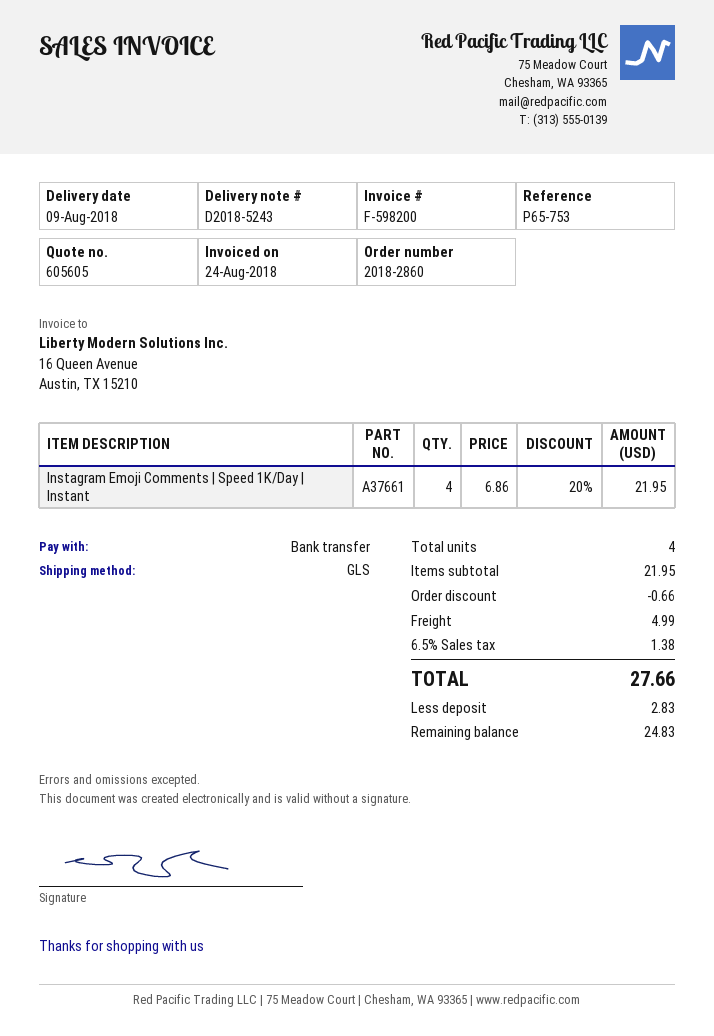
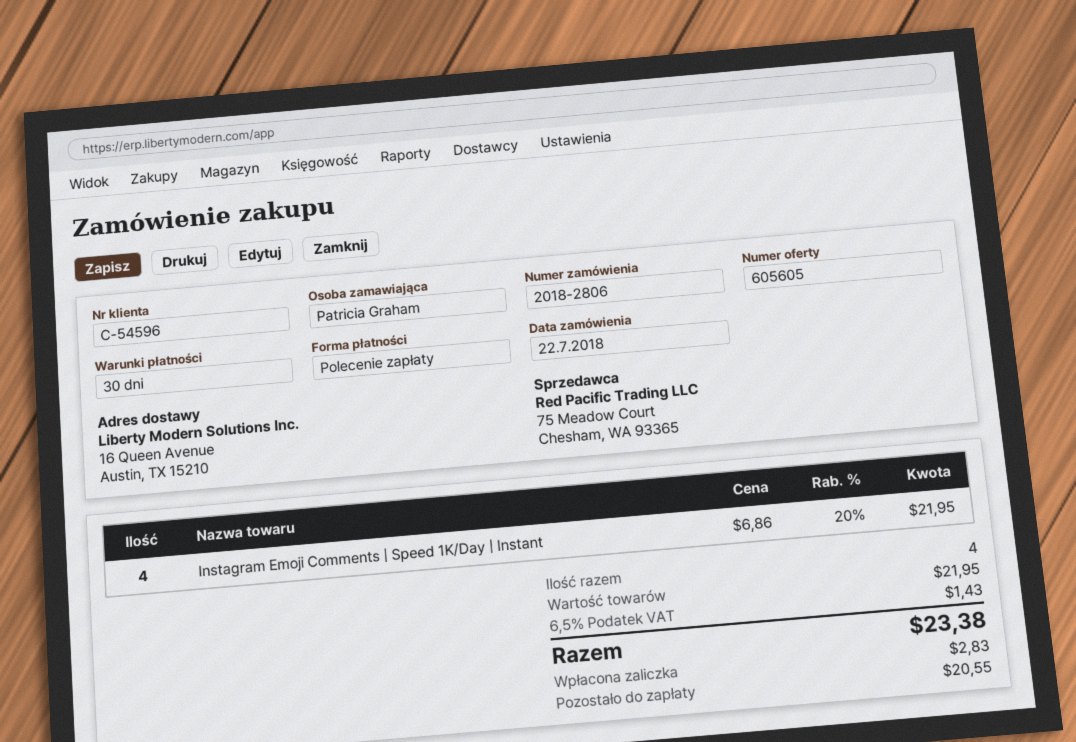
order number: 2018-2860 -> 2018-2806
payment method: bank transfer -> direct debit
discount: 0.66 -> none
shipping: 4.99 -> none
tax: 6.5% = 1.38 -> 6.5% = 1.43
total: 27.66 -> 23.38
balance: 24.83 -> 20.55

